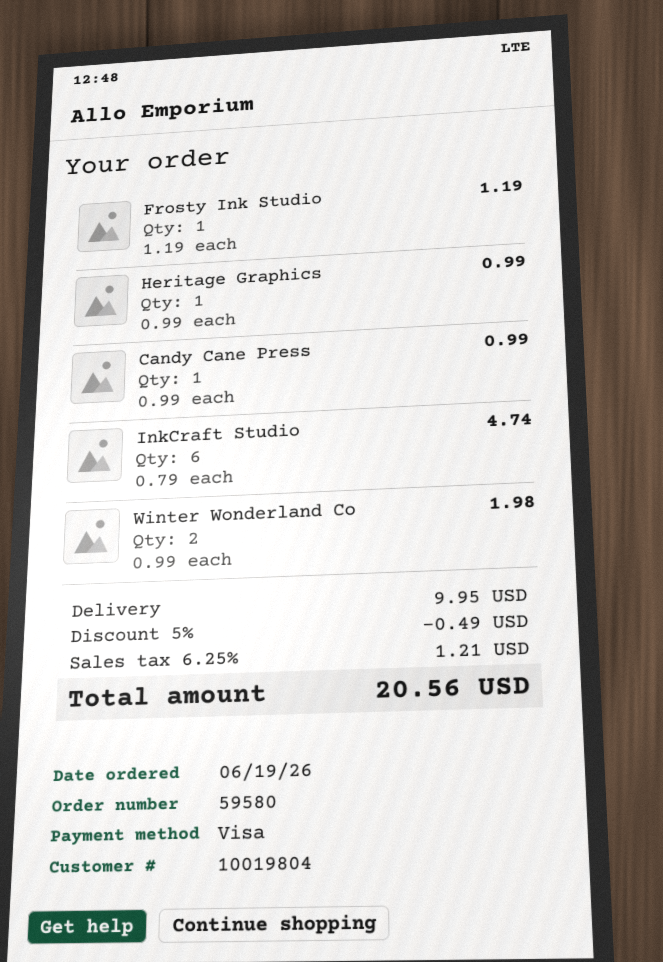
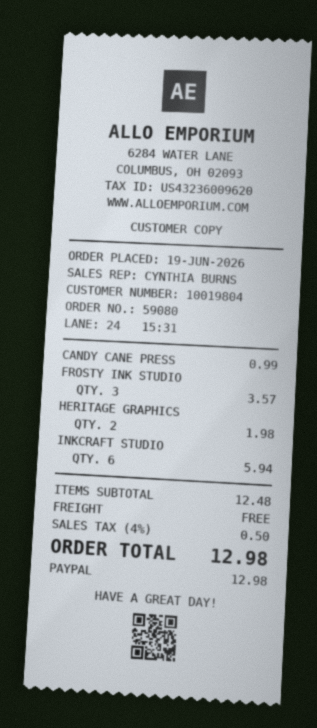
order number: 59580 -> 59080
payment method: Visa -> PayPal
Frosty Ink Studio: 1 for 1.19 -> 3 for 3.57
Heritage Graphics: 1 for 0.99 -> 2 for 1.98
InkCraft Studio: 6 for 4.74 -> 6 for 5.94
Winter Wonderland Co: 2 for 1.98 -> none
discount: 5% = 0.49 -> none
shipping: 9.95 -> 0.00
tax: 6.25% = 1.21 -> 4% = 0.50
total: 20.56 -> 12.98

